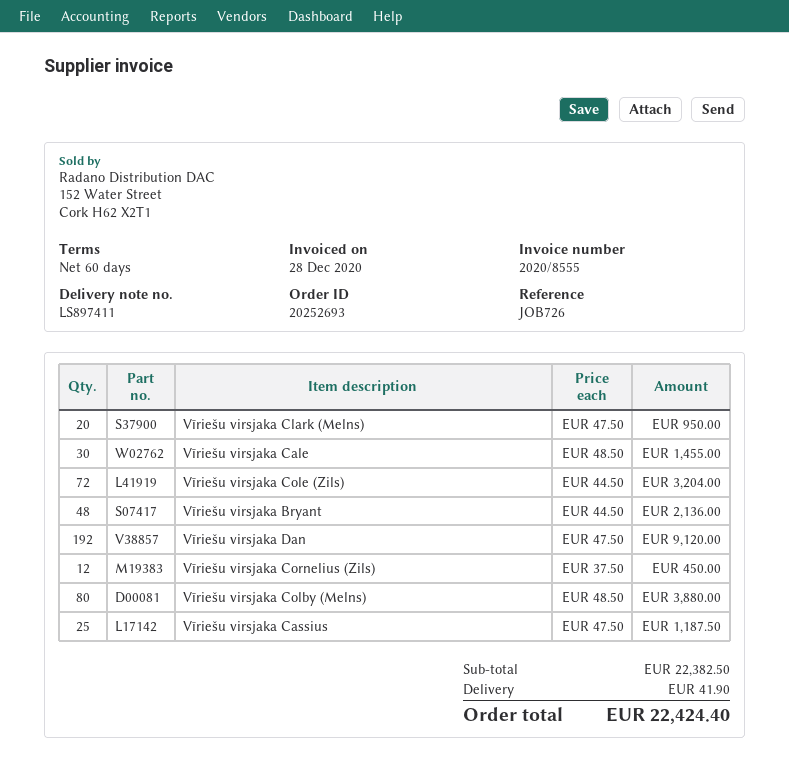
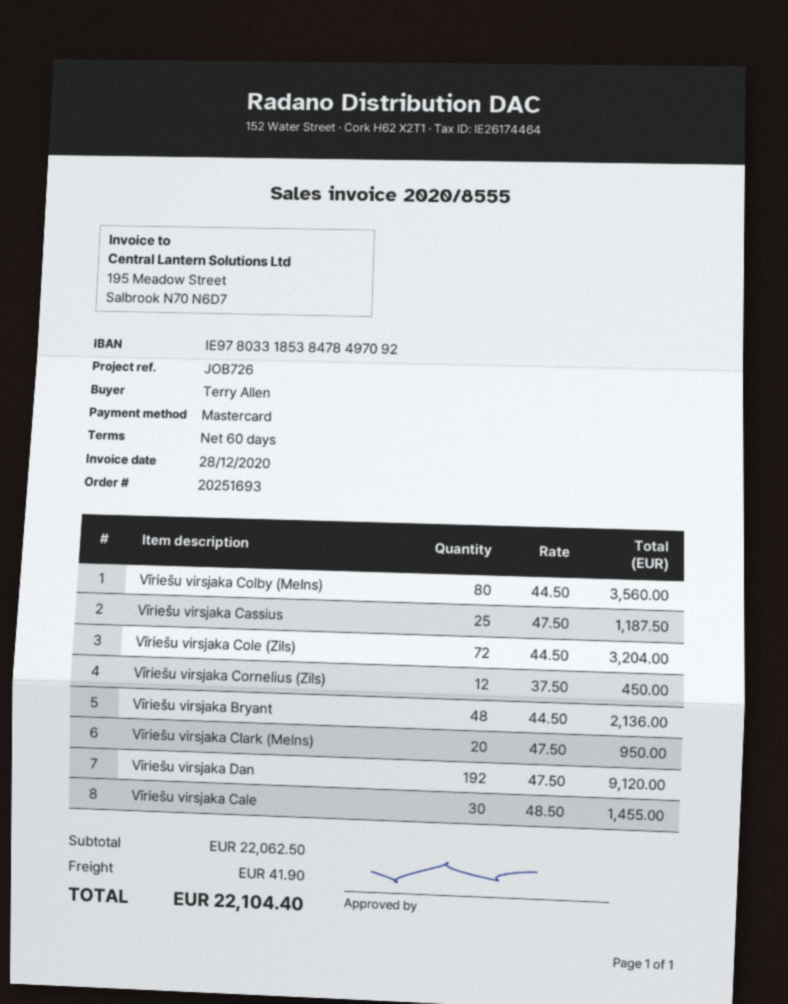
order number: 20252693 -> 20251693
Vīriešu virsjaka Colby (Melns): 80 x 48.50 = 3880.00 -> 80 x 44.50 = 3560.00
subtotal: 22382.50 -> 22062.50
total: 22424.40 -> 22104.40

